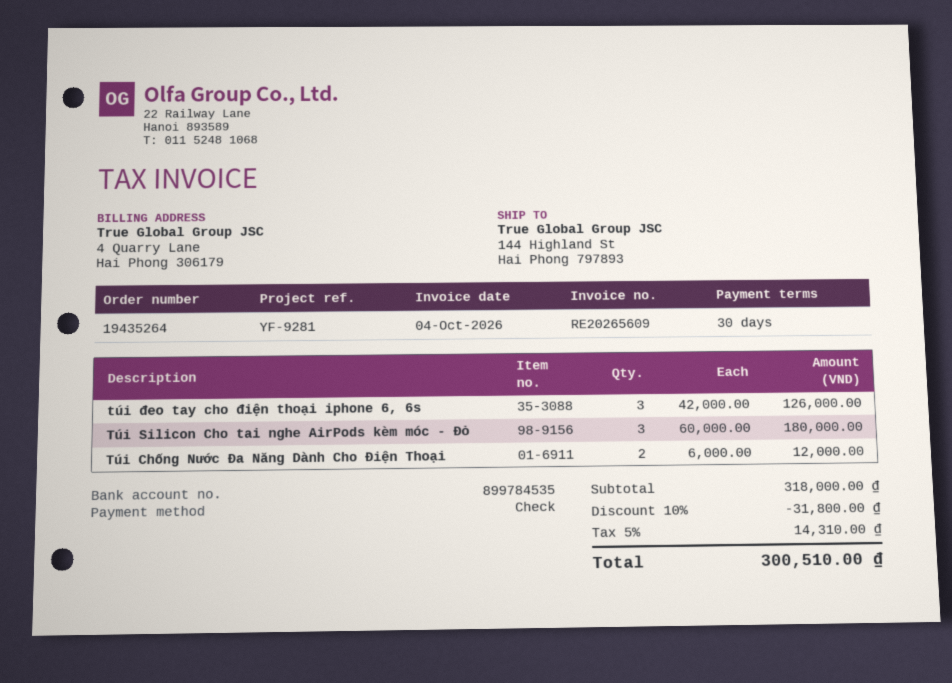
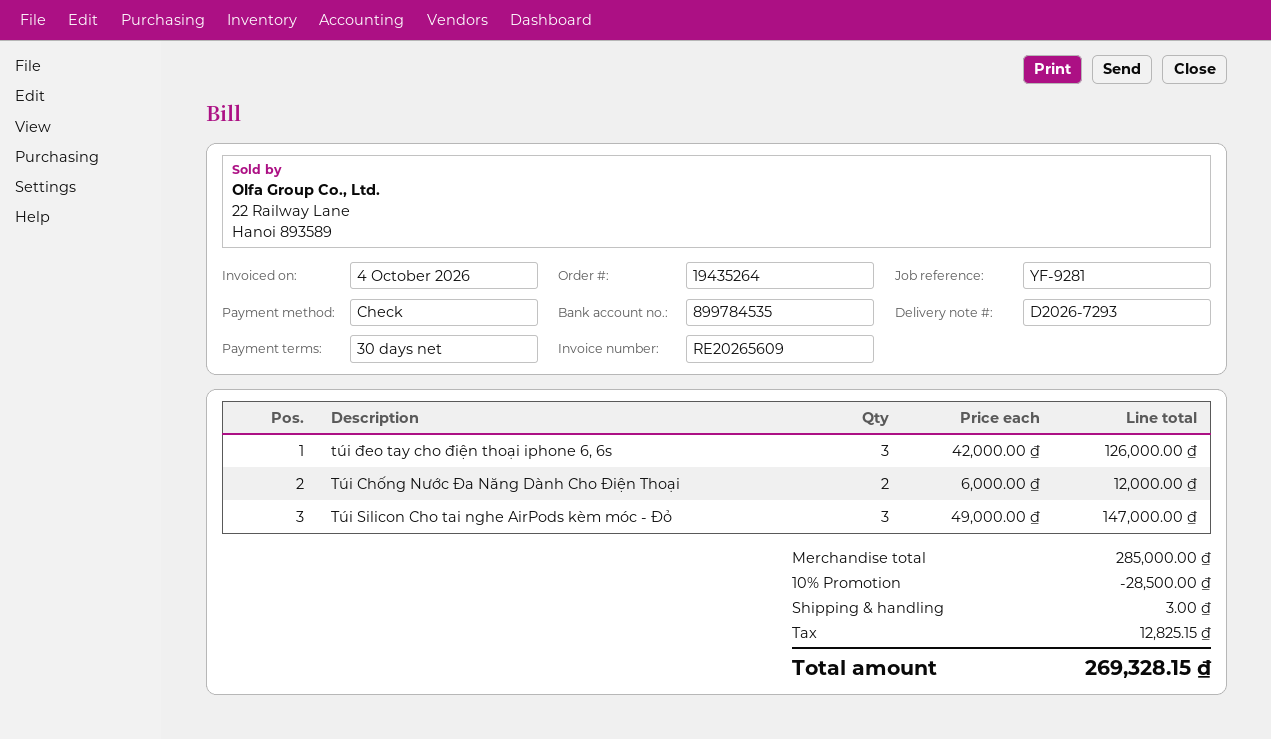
Túi Silicon Cho tai nghe AirPods kèm móc - Đỏ: 3 x 60000.00 = 180000.00 -> 3 x 49000.00 = 147000.00
subtotal: 318000.00 -> 285000.00
discount: 10% = 31800.00 -> 10% = 28500.00
shipping: none -> 3.00
tax: 14310.00 -> 12825.15
total: 300510.00 -> 269328.15

